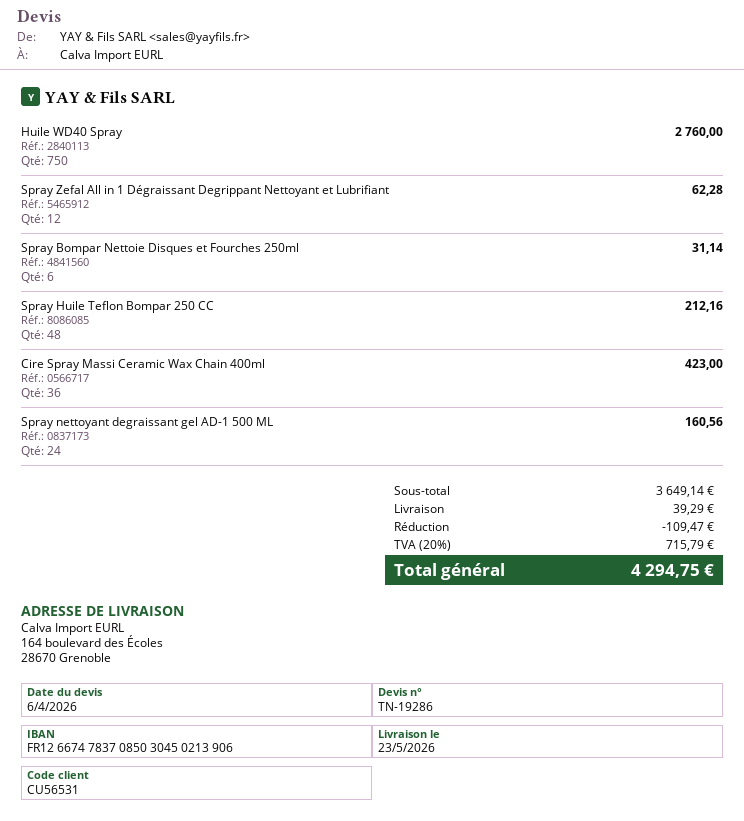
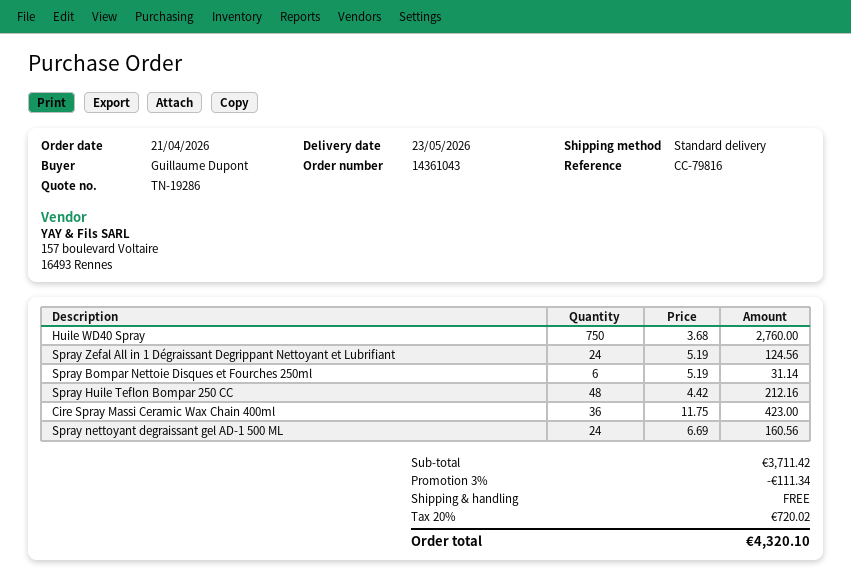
Spray Zefal All in 1 Dégraissant Degrippant Nettoyant et Lubrifiant: 12 for 62.28 -> 24 for 124.56
subtotal: 3649.14 -> 3711.42
discount: 109.47 -> 111.34
shipping: 39.29 -> 0.00
tax: 20% = 715.79 -> 20% = 720.02
total: 4294.75 -> 4320.10

